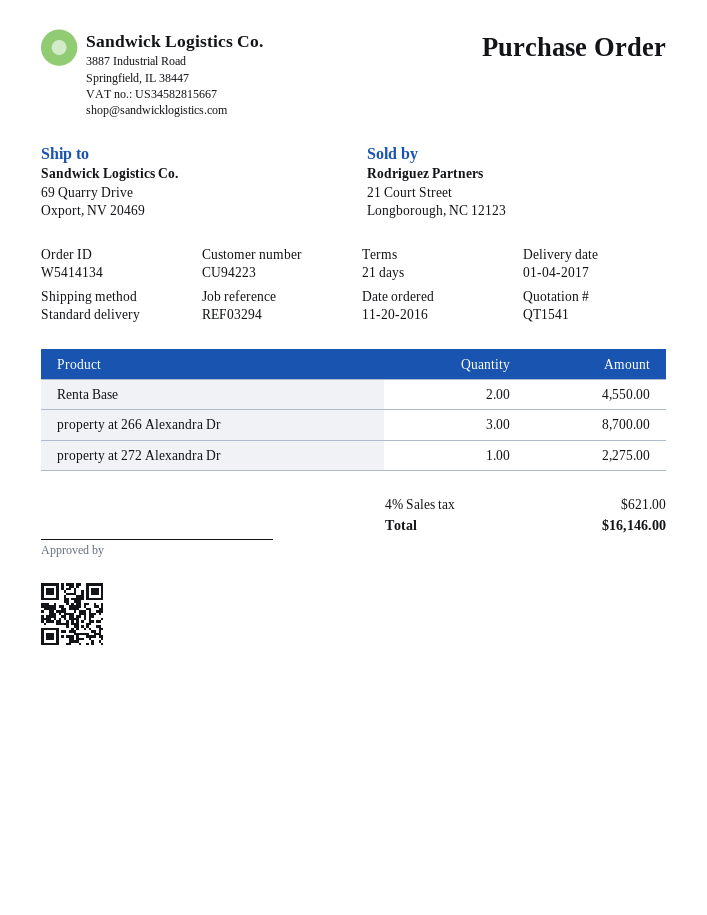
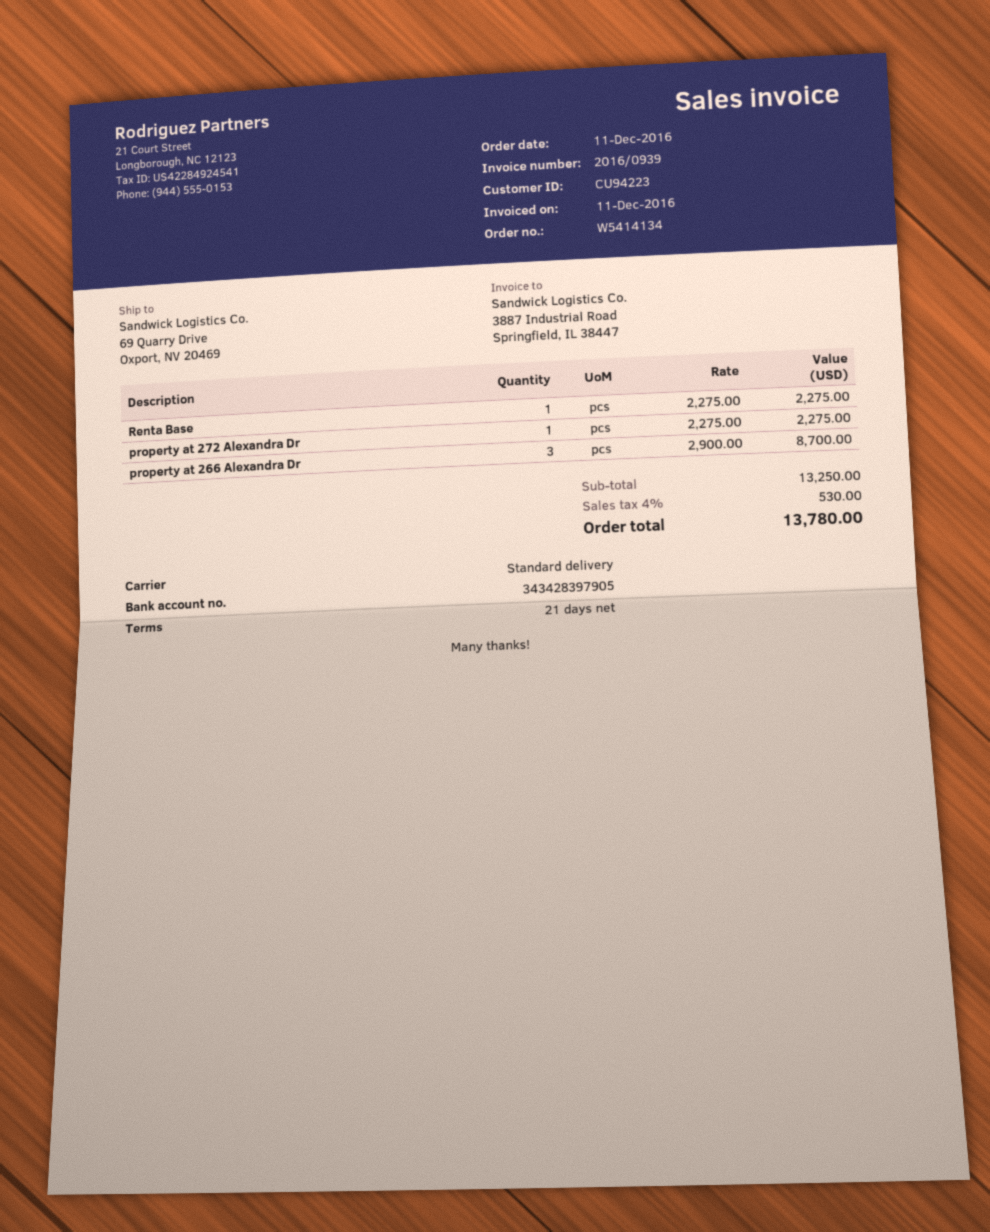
order date: 2016-11-20 -> 2016-12-11
Renta Base: 2 for 4550.00 -> 1 for 2275.00
tax: 4% = 621.00 -> 4% = 530.00
total: 16146.00 -> 13780.00

